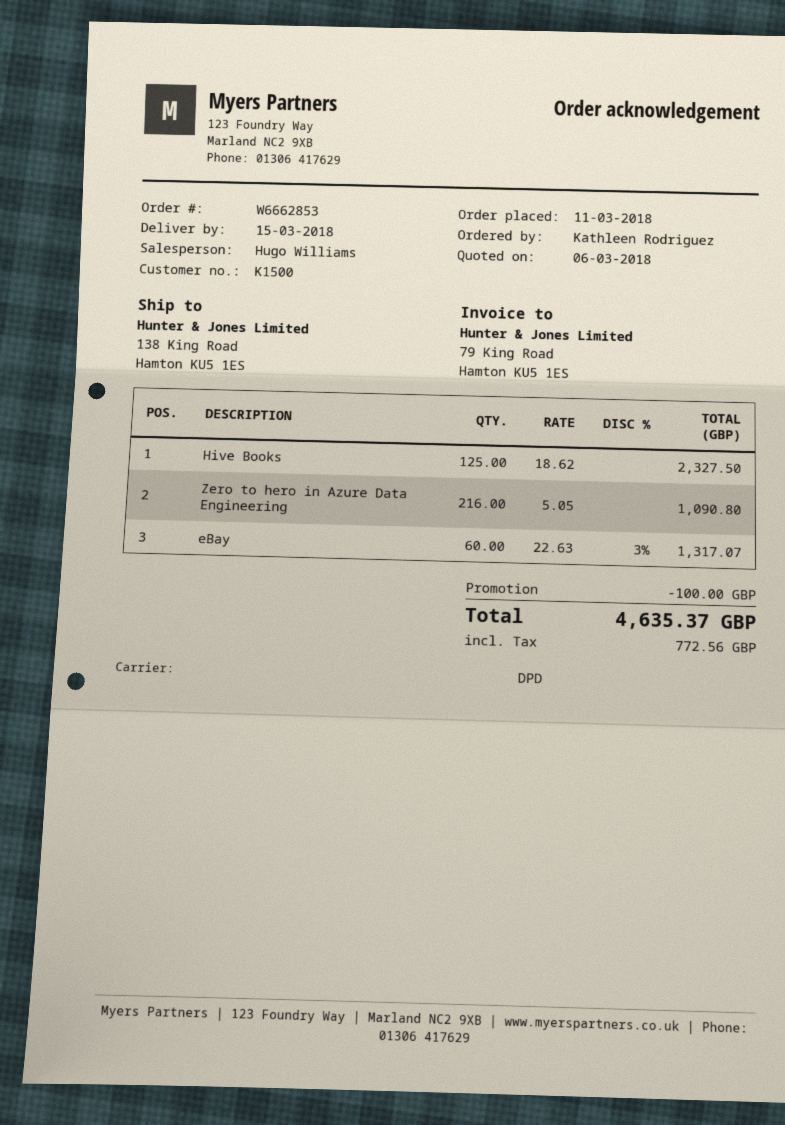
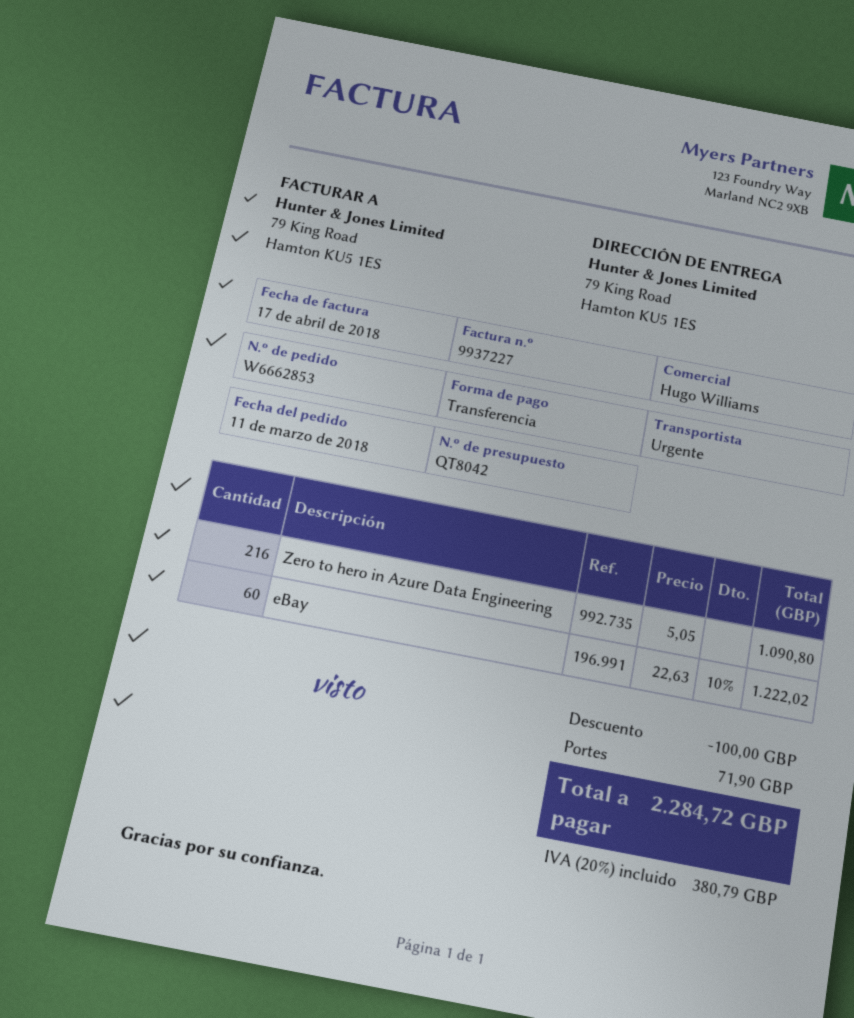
shipping method: DPD -> express
ship to: 138 King Road, Hamton KU5 1ES -> 79 King Road, Hamton KU5 1ES
Hive Books: 125 x 18.62 = 2327.50 -> none
eBay: 60 x 22.63 - 3% = 1317.07 -> 60 x 22.63 - 10% = 1222.02
shipping: none -> 71.90
tax: 772.56 -> 380.79
total: 4635.37 -> 2284.72

